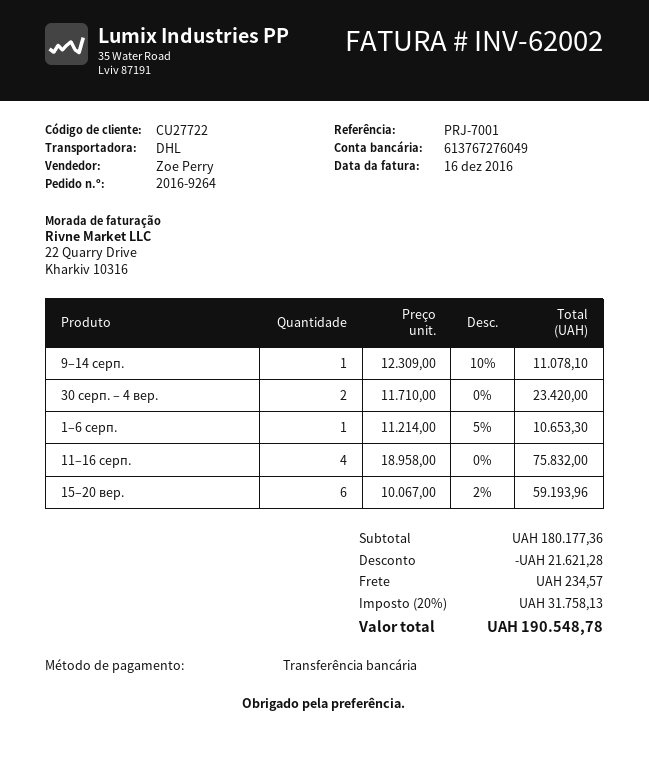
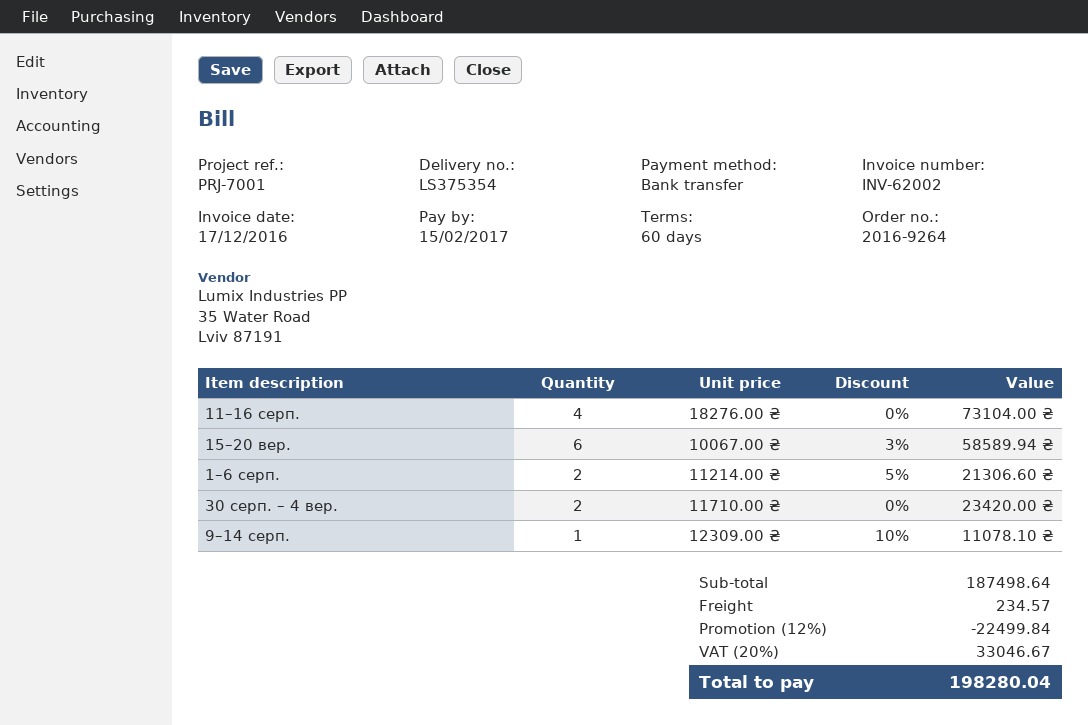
invoice date: 2016-12-16 -> 2016-12-17
1–6 серп.: 1 x 11214.00 - 5% = 10653.30 -> 2 x 11214.00 - 5% = 21306.60
11–16 серп.: 4 x 18958.00 = 75832.00 -> 4 x 18276.00 = 73104.00
15–20 вер.: 6 x 10067.00 - 2% = 59193.96 -> 6 x 10067.00 - 3% = 58589.94
subtotal: 180177.36 -> 187498.64
discount: 21621.28 -> 22499.84
tax: 20% = 31758.13 -> 20% = 33046.67
total: 190548.78 -> 198280.04

